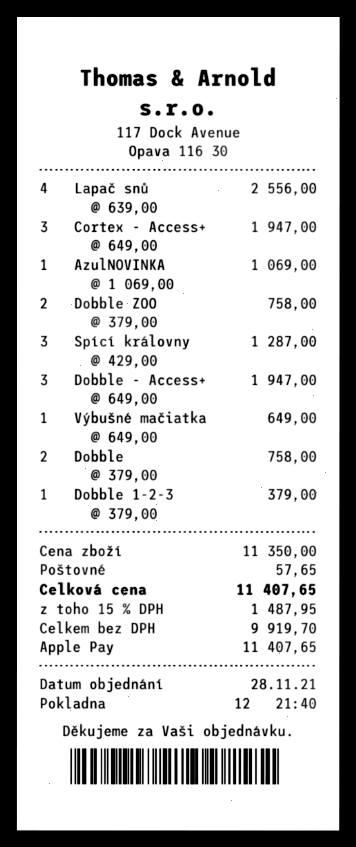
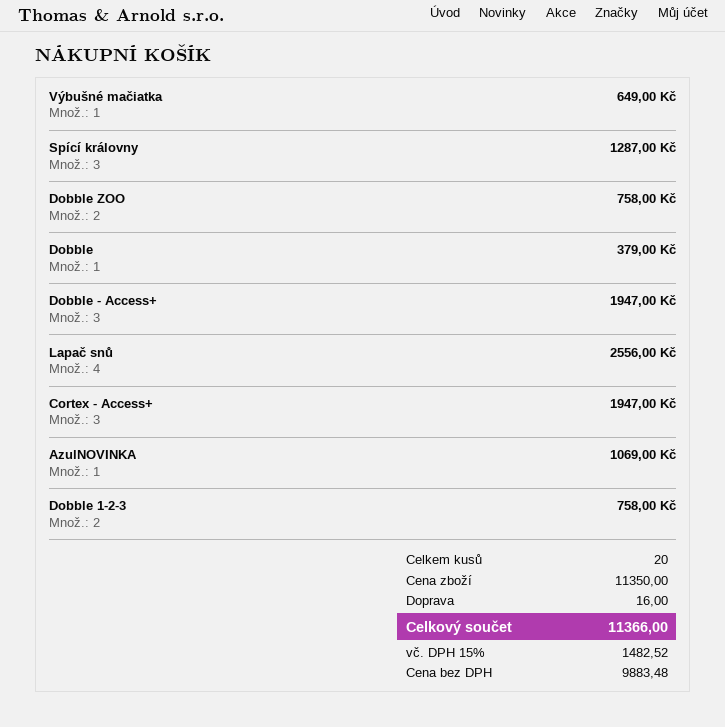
Dobble: 2 for 758.00 -> 1 for 379.00
Dobble 1-2-3: 1 for 379.00 -> 2 for 758.00
shipping: 57.65 -> 16.00
net: 9919.70 -> 9883.48
tax: 15% = 1487.95 -> 15% = 1482.52
total: 11407.65 -> 11366.00

